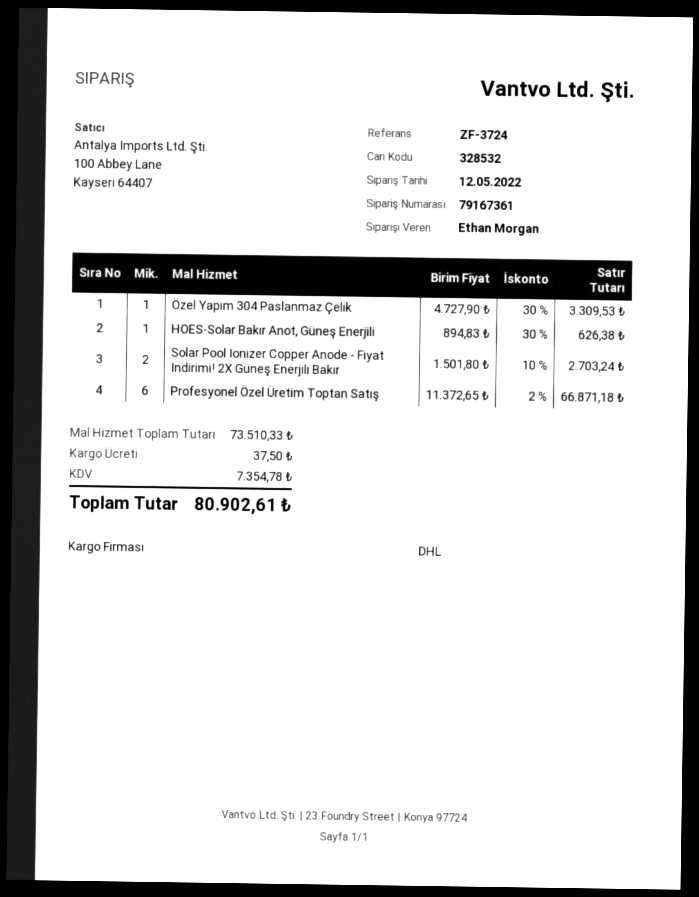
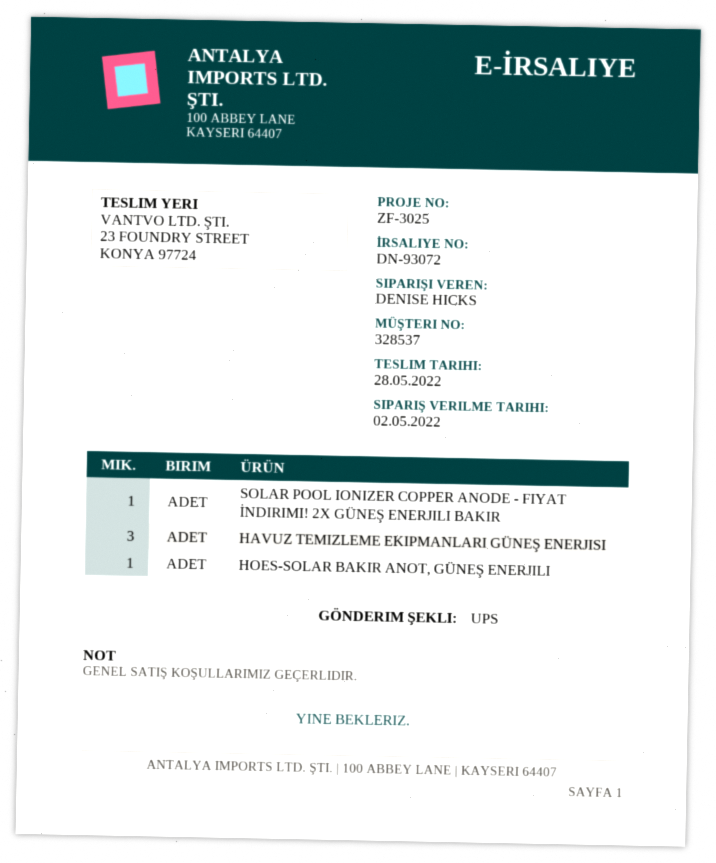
order date: 2022-05-12 -> 2022-05-02
customer number: 328532 -> 328537
reference: ZF-3724 -> ZF-3025
ordered by: Ethan Morgan -> DENISE HICKS
shipping method: DHL -> UPS
Özel Yapım 304 Paslanmaz Çelik: 1 -> none
Solar Pool Ionizer Copper Anode - Fiyat İndirimi! 2X Güneş Enerjili Bakır: 2 -> 1
Profesyonel Özel Üretim Toptan Satış: 6 -> none
HAVUZ TEMIZLEME EKIPMANLARI GÜNEŞ ENERJISI: none -> 3

